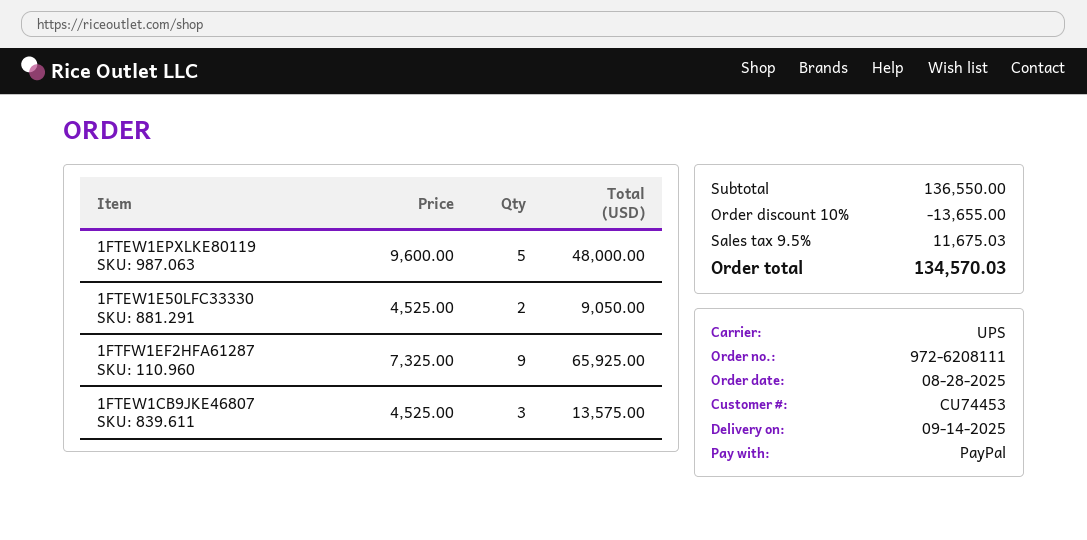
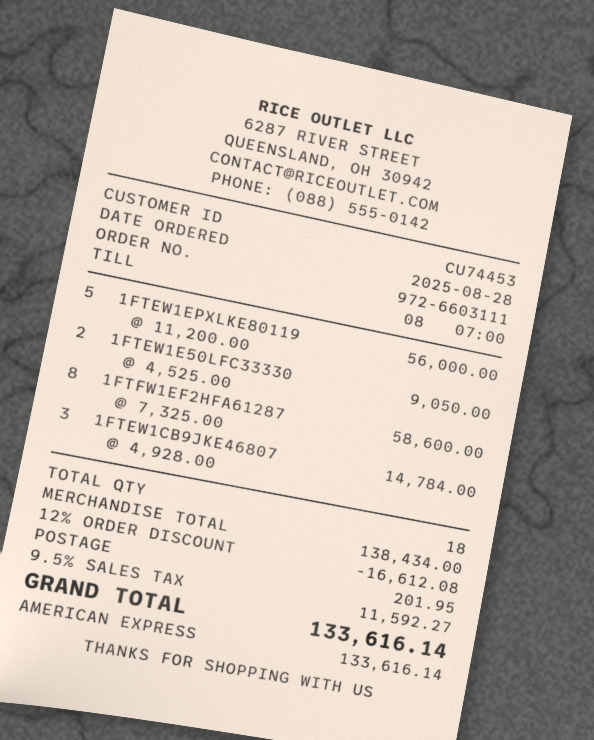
order number: 972-6208111 -> 972-6603111
payment method: PayPal -> American Express
1FTEW1EPXLKE80119: 5 x 9600.00 = 48000.00 -> 5 x 11200.00 = 56000.00
1FTFW1EF2HFA61287: 9 x 7325.00 = 65925.00 -> 8 x 7325.00 = 58600.00
1FTEW1CB9JKE46807: 3 x 4525.00 = 13575.00 -> 3 x 4928.00 = 14784.00
subtotal: 136550.00 -> 138434.00
discount: 10% = 13655.00 -> 12% = 16612.08
shipping: none -> 201.95
tax: 9.5% = 11675.03 -> 9.5% = 11592.27
total: 134570.03 -> 133616.14

